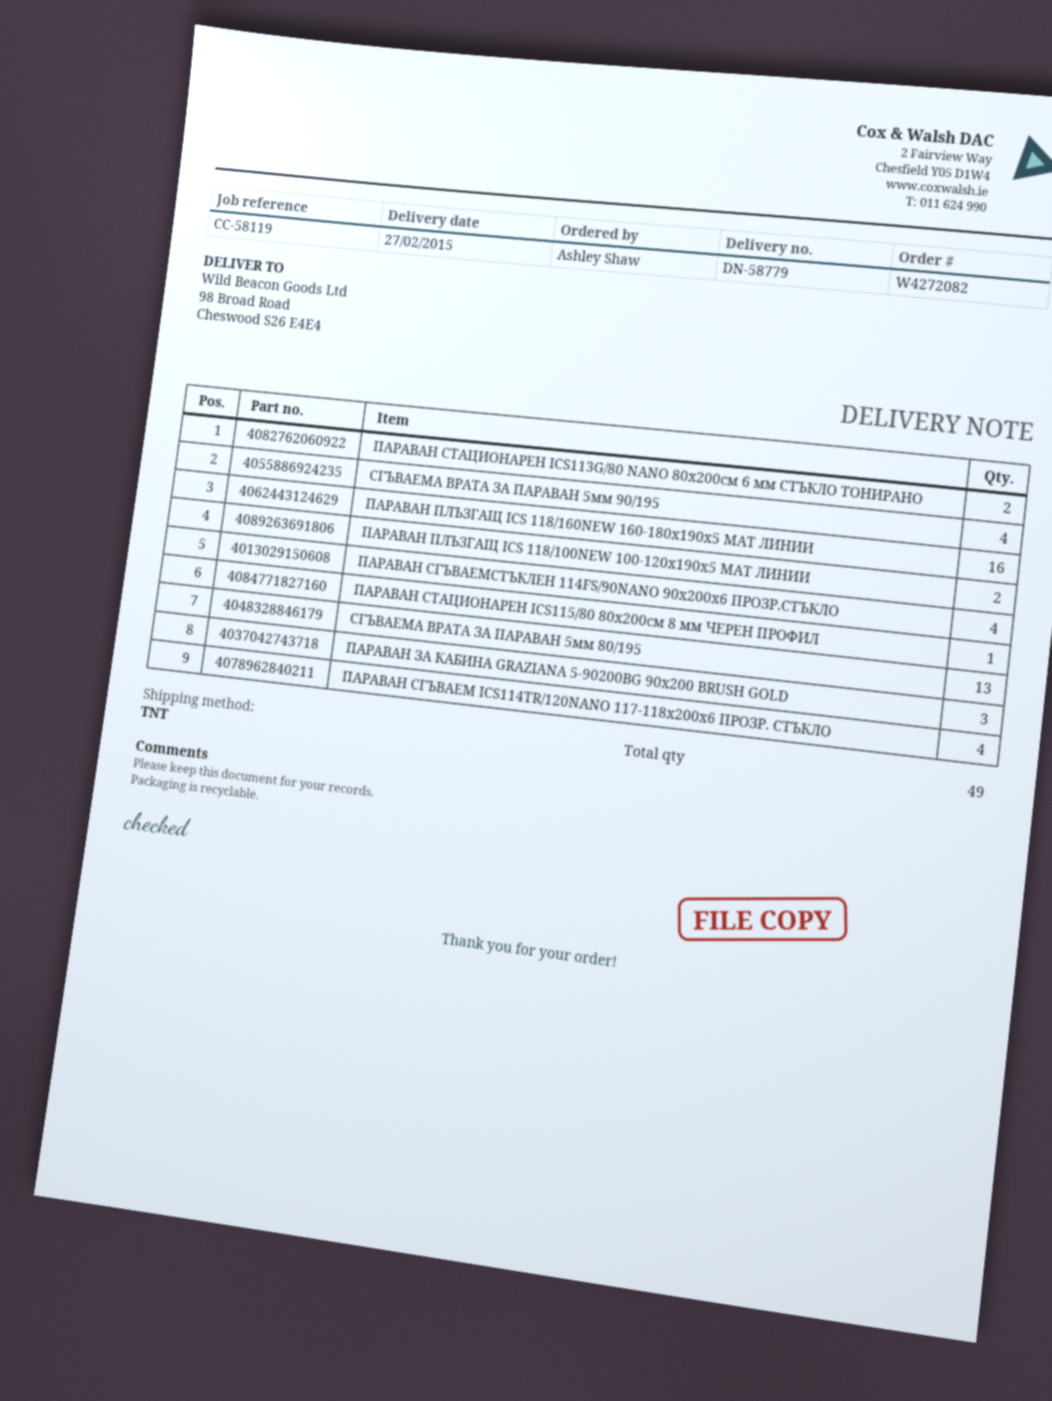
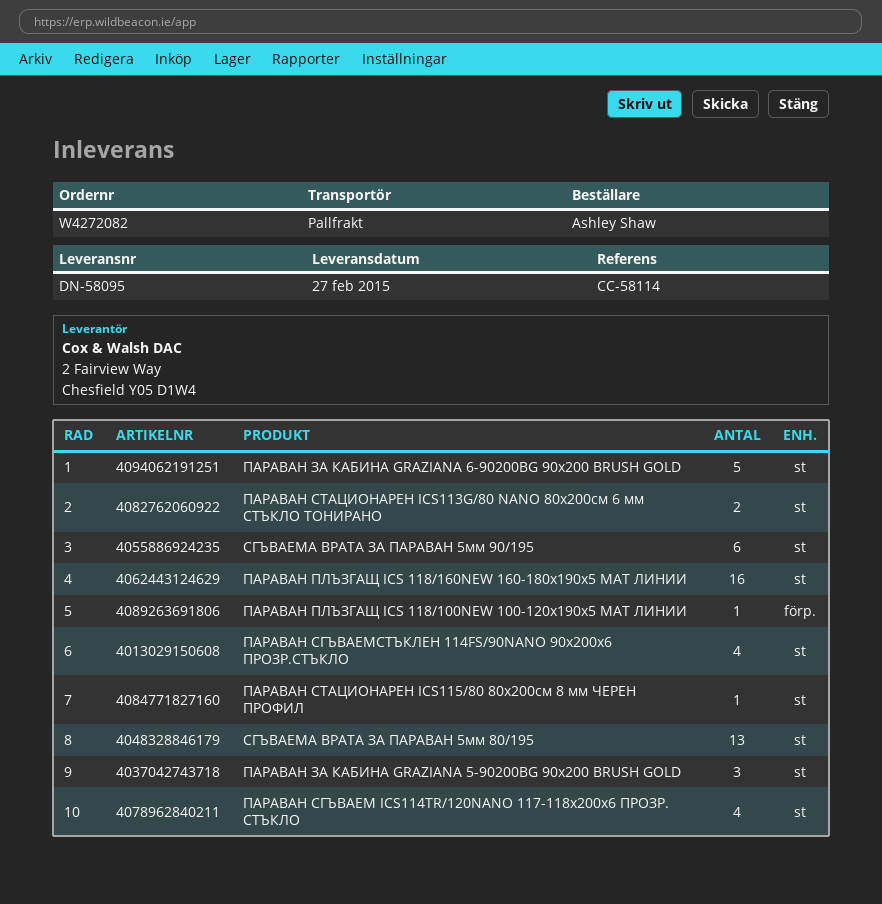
delivery note number: DN-58779 -> DN-58095
reference: CC-58119 -> CC-58114
shipping method: TNT -> pallet freight
СГЪВАЕМА ВРАТА ЗА ПАРАВАН 5мм 90/195: 4 -> 6
ПАРАВАН ПЛЪЗГАЩ ICS 118/100NEW 100-120х190х5 МАТ ЛИНИИ: 2 -> 1
ПАРАВАН ЗА КАБИНА GRAZIANA 6-90200BG 90х200 BRUSH GOLD: none -> 5

